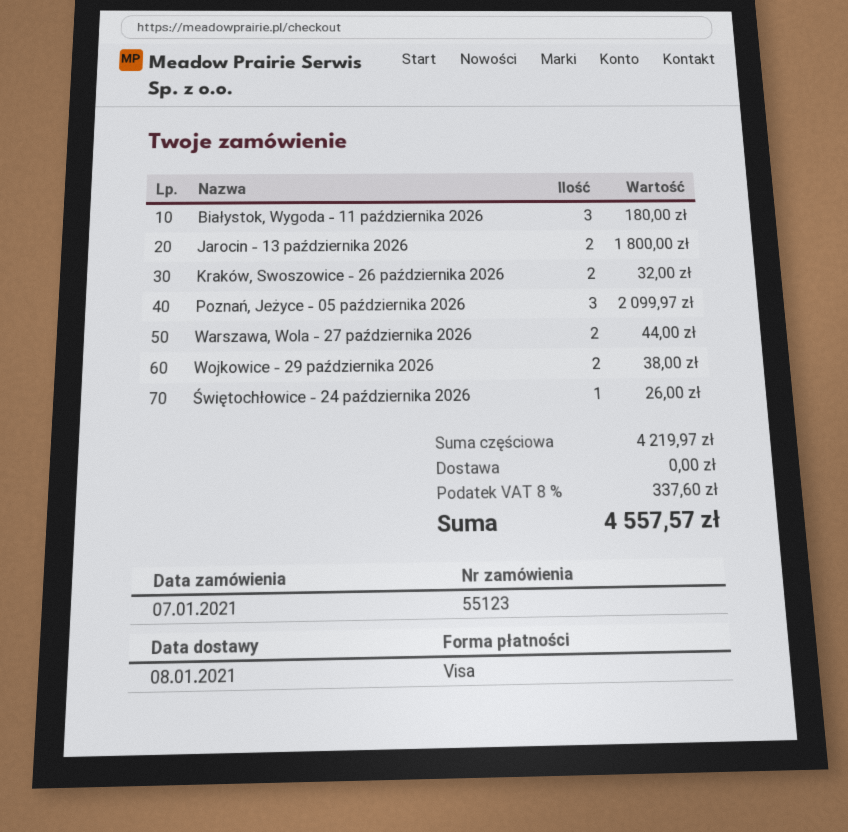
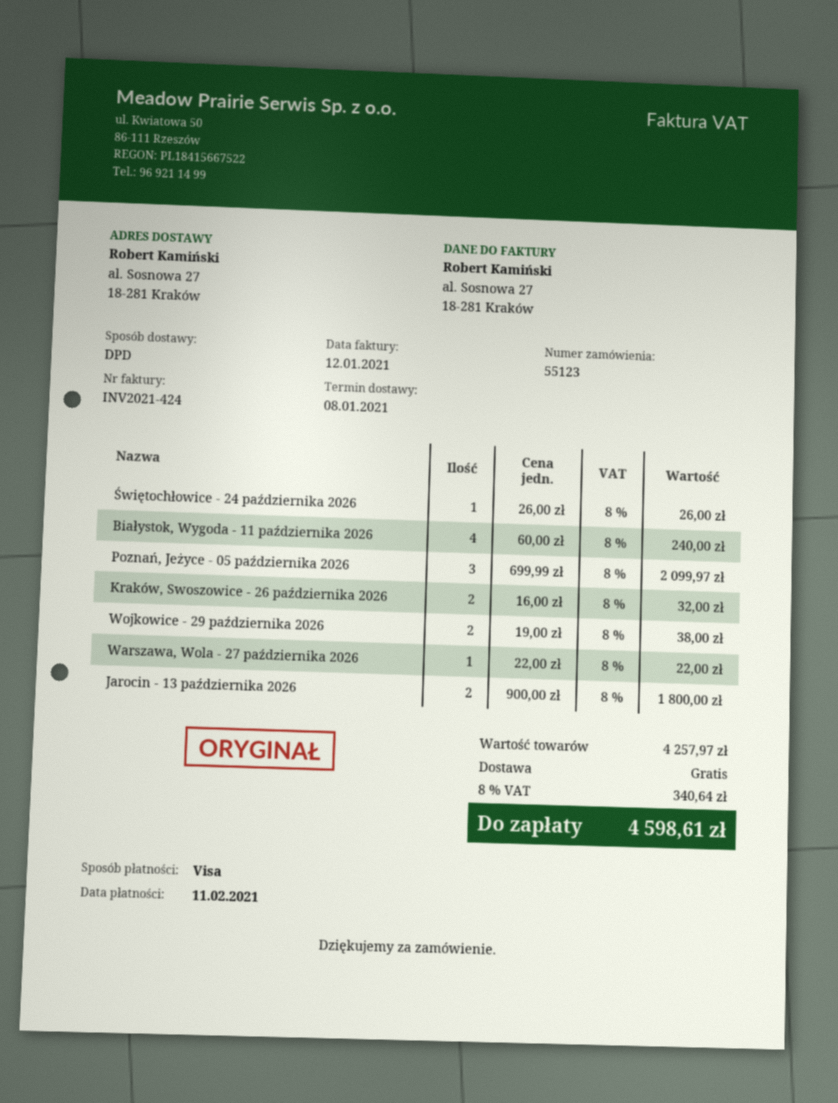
Białystok, Wygoda - 11 października 2026: 3 for 180.00 -> 4 for 240.00
Warszawa, Wola - 27 października 2026: 2 for 44.00 -> 1 for 22.00
subtotal: 4219.97 -> 4257.97
tax: 8% = 337.60 -> 8% = 340.64
total: 4557.57 -> 4598.61

